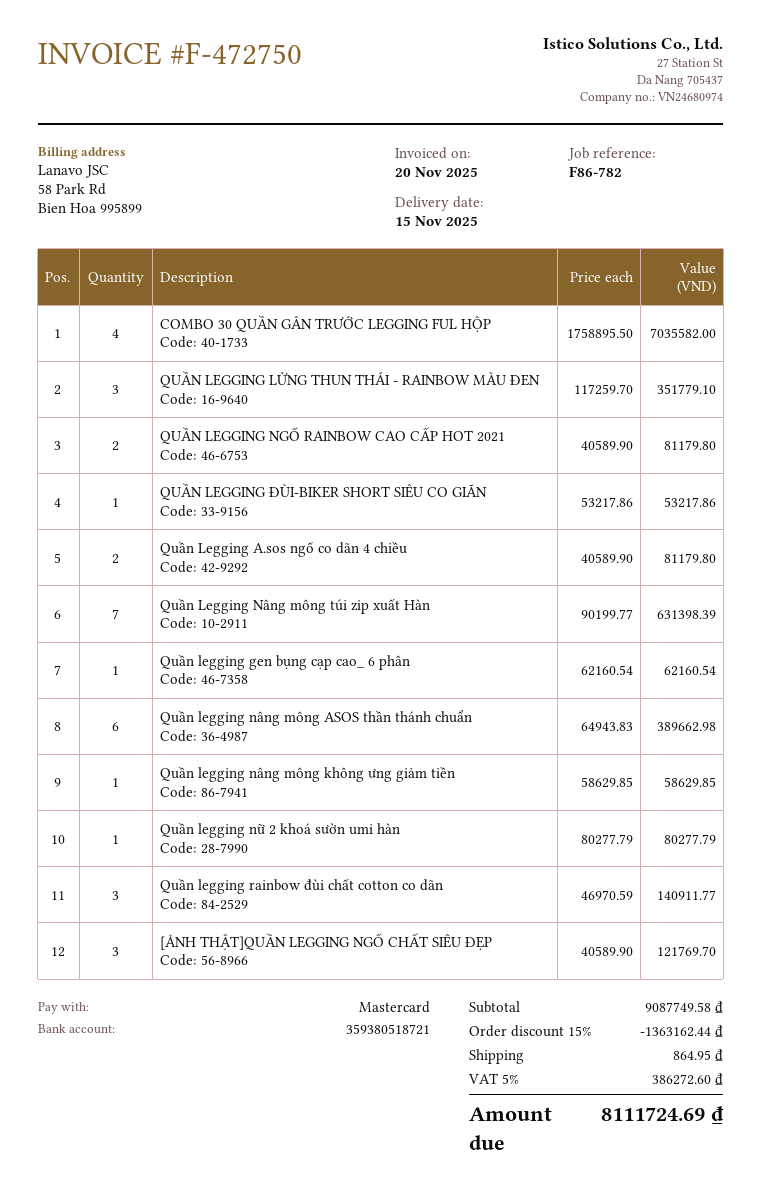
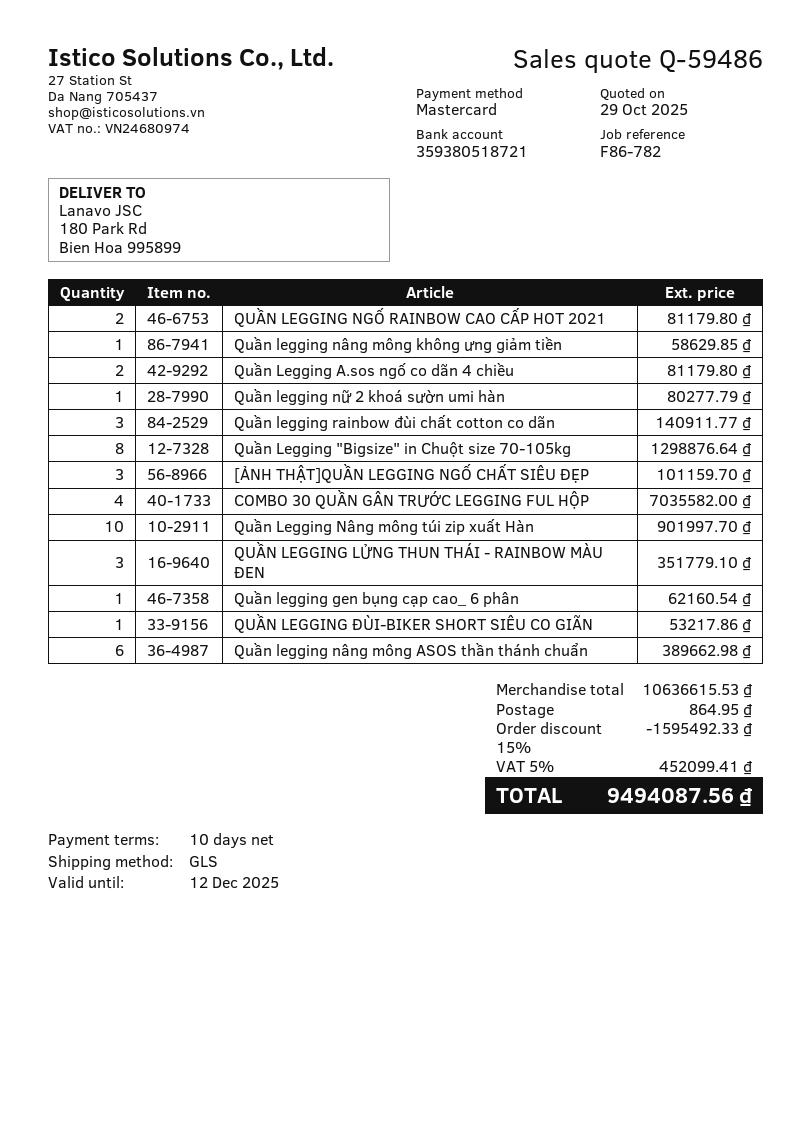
Quần Legging Nâng mông túi zip xuất Hàn: 7 for 631398.39 -> 10 for 901997.70
[ẢNH THẬT]QUẦN LEGGING NGỐ CHẤT SIÊU ĐẸP: 3 for 121769.70 -> 3 for 101159.70
Quần Legging "Bigsize" in Chuột size 70-105kg: none -> 8 for 1298876.64
subtotal: 9087749.58 -> 10636615.53
discount: 15% = 1363162.44 -> 15% = 1595492.33
tax: 5% = 386272.60 -> 5% = 452099.41
total: 8111724.69 -> 9494087.56

